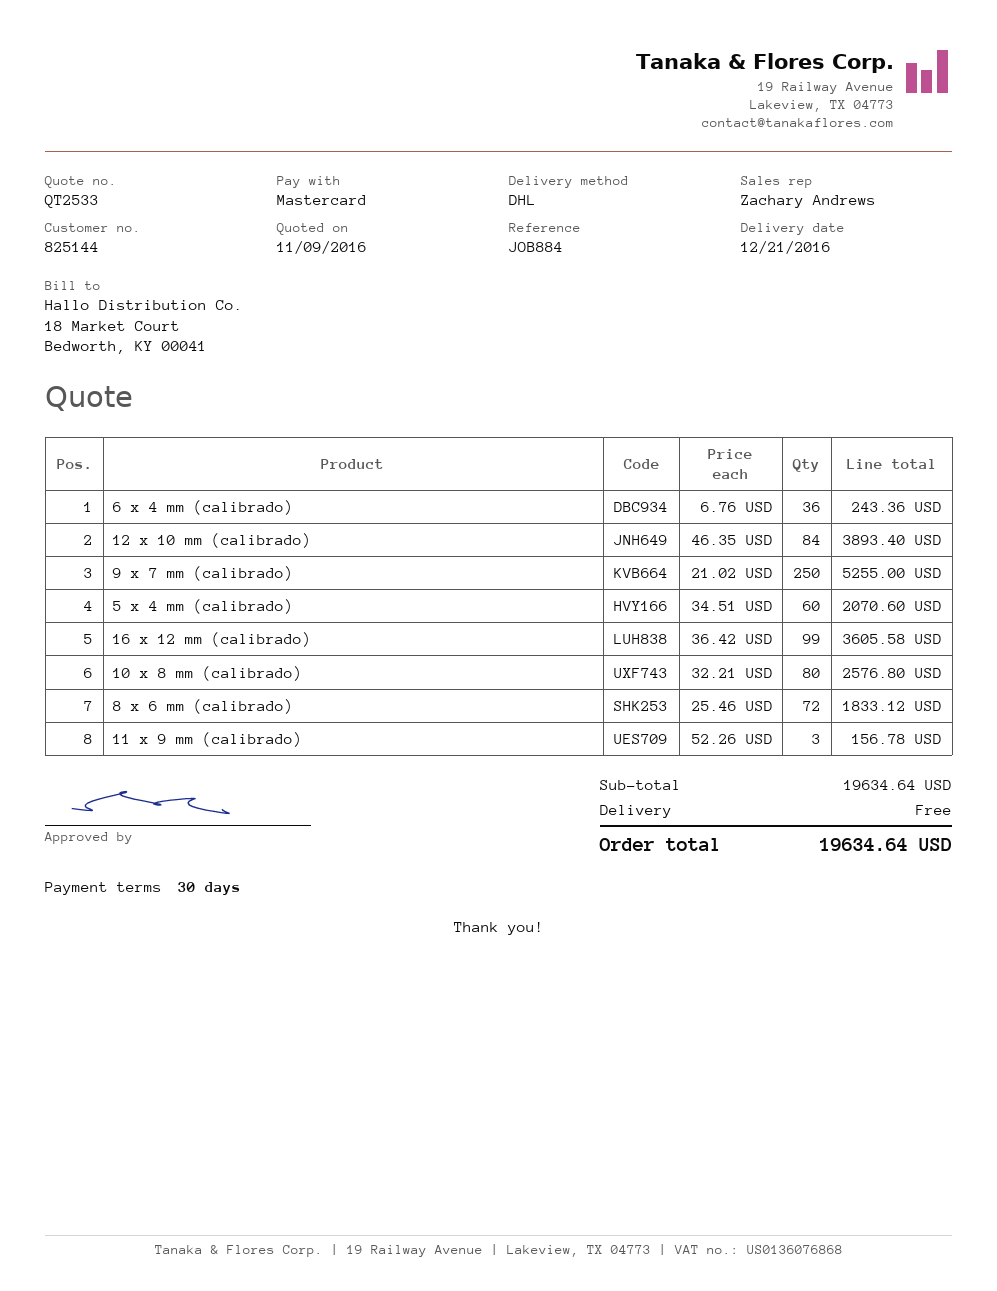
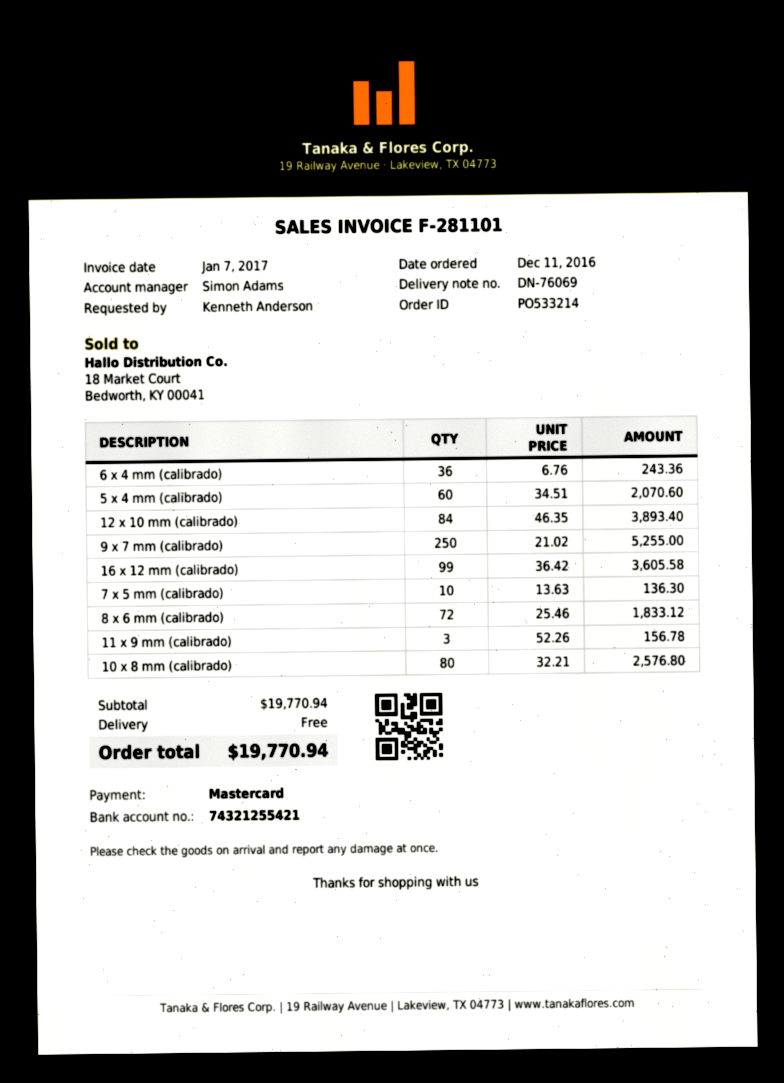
sales rep: Zachary Andrews -> Simon Adams
7 x 5 mm (calibrado): none -> 10 x 13.63 = 136.30
subtotal: 19634.64 -> 19770.94
total: 19634.64 -> 19770.94

